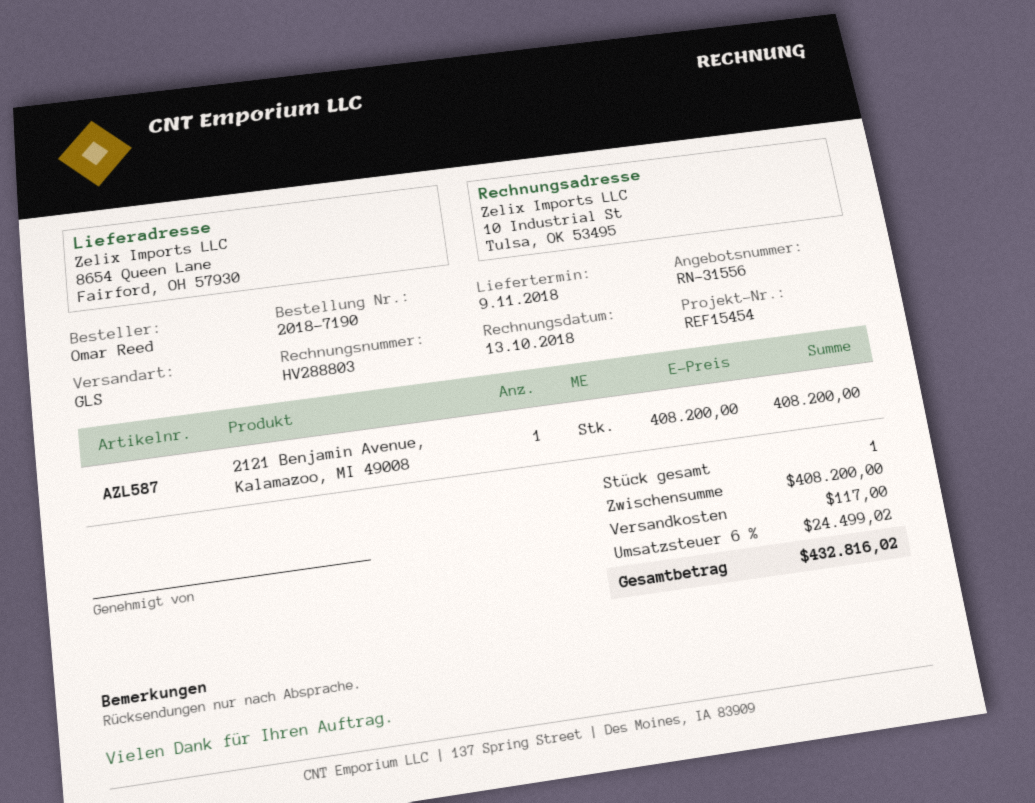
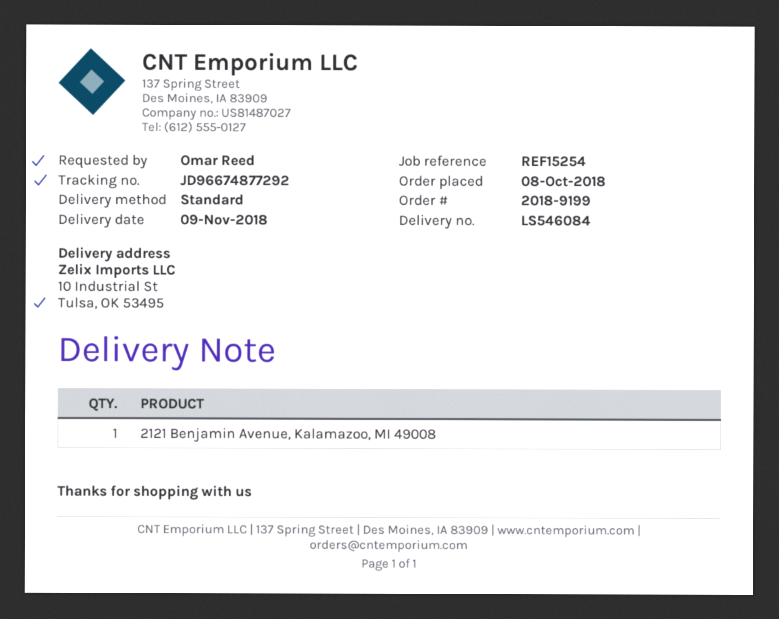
order number: 2018-7190 -> 2018-9199
reference: REF15454 -> REF15254
shipping method: GLS -> standard
ship to: 8654 Queen Lane, Fairford, OH 57930 -> 10 Industrial St, Tulsa, OK 53495

